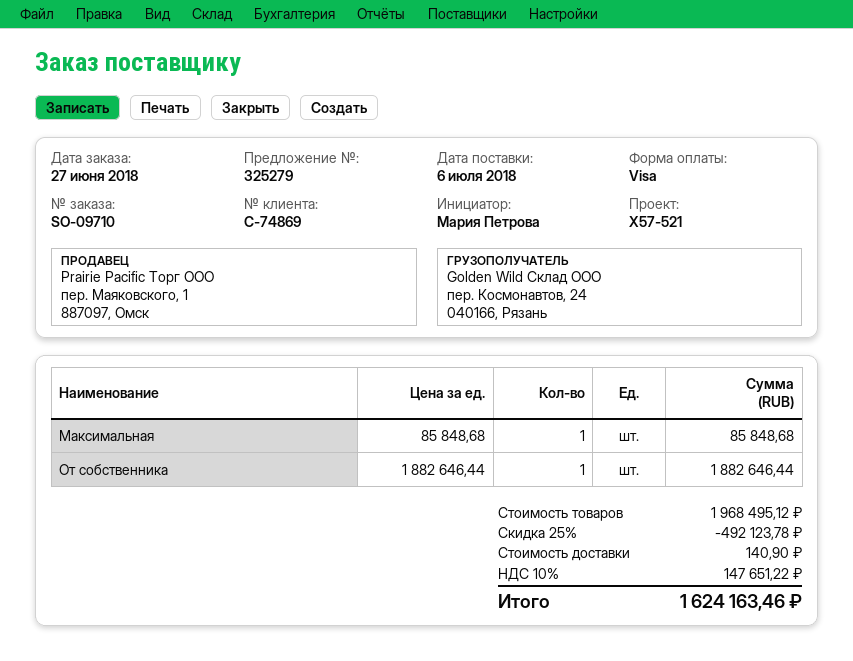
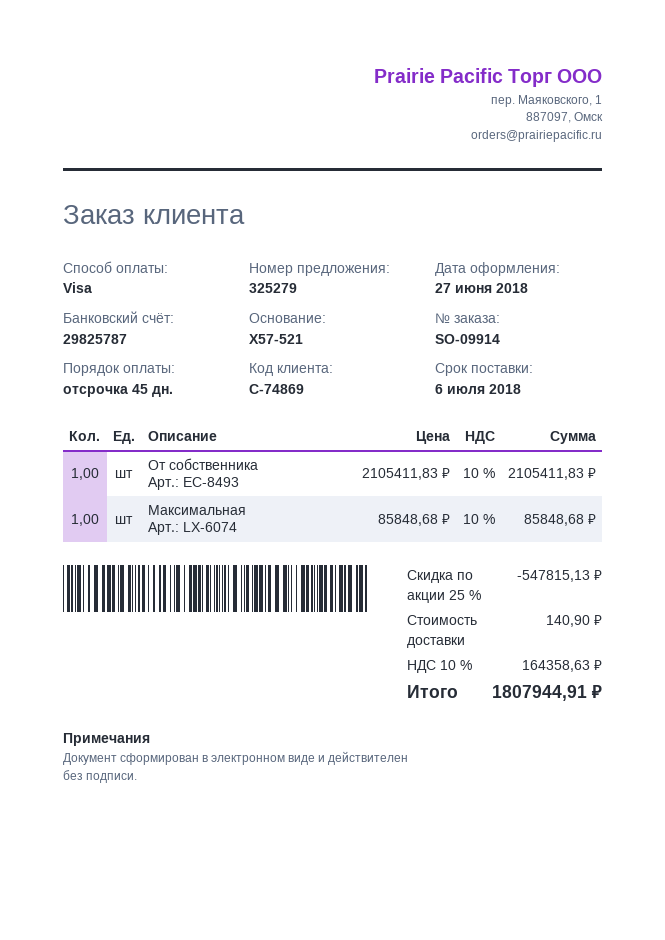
order number: SO-09710 -> SO-09914
От собственника: 1 x 1882646.44 = 1882646.44 -> 1 x 2105411.83 = 2105411.83
discount: 25% = 492123.78 -> 25% = 547815.13
tax: 10% = 147651.22 -> 10% = 164358.63
total: 1624163.46 -> 1807944.91

